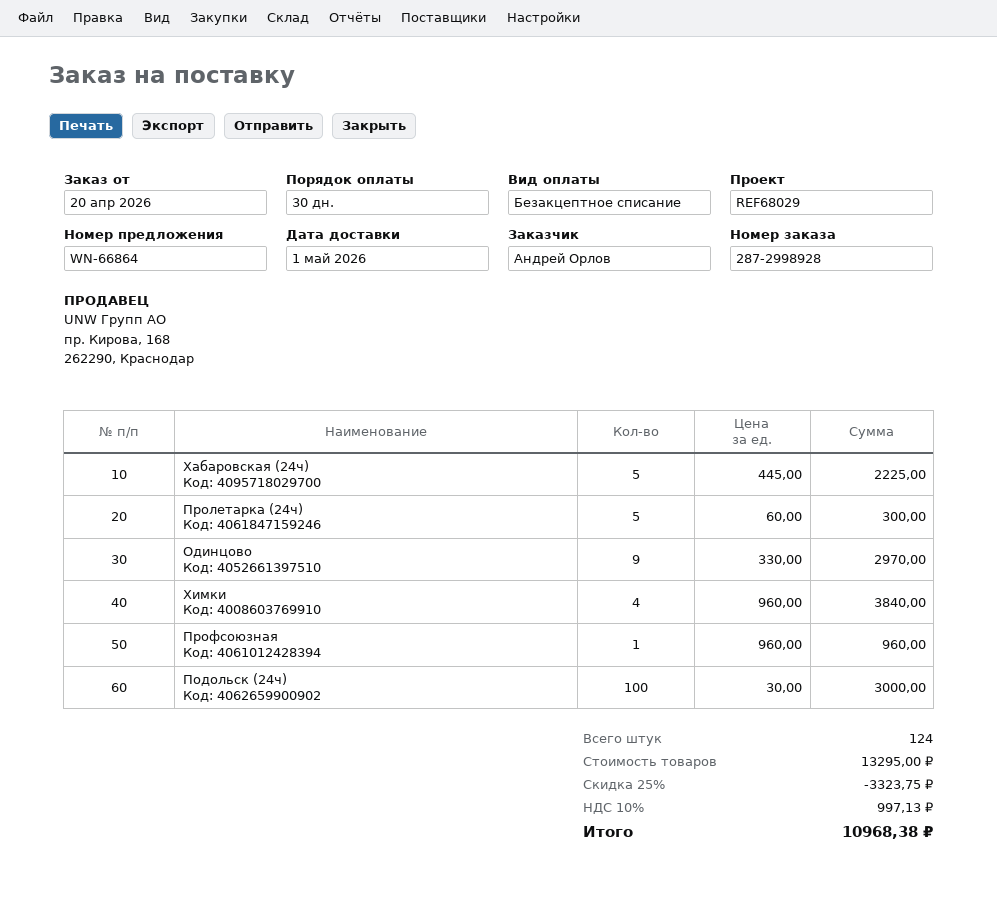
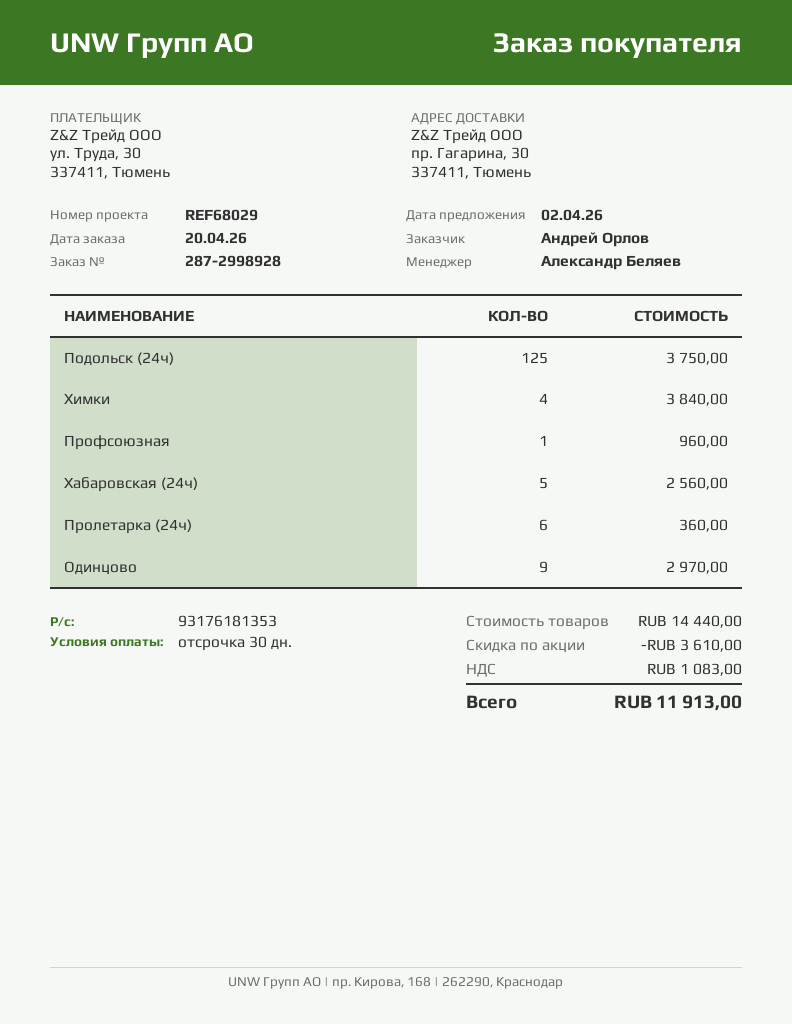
Хабаровская (24ч): 5 for 2225.00 -> 5 for 2560.00
Пролетарка (24ч): 5 for 300.00 -> 6 for 360.00
Подольск (24ч): 100 for 3000.00 -> 125 for 3750.00
subtotal: 13295.00 -> 14440.00
discount: 3323.75 -> 3610.00
tax: 997.13 -> 1083.00
total: 10968.38 -> 11913.00

